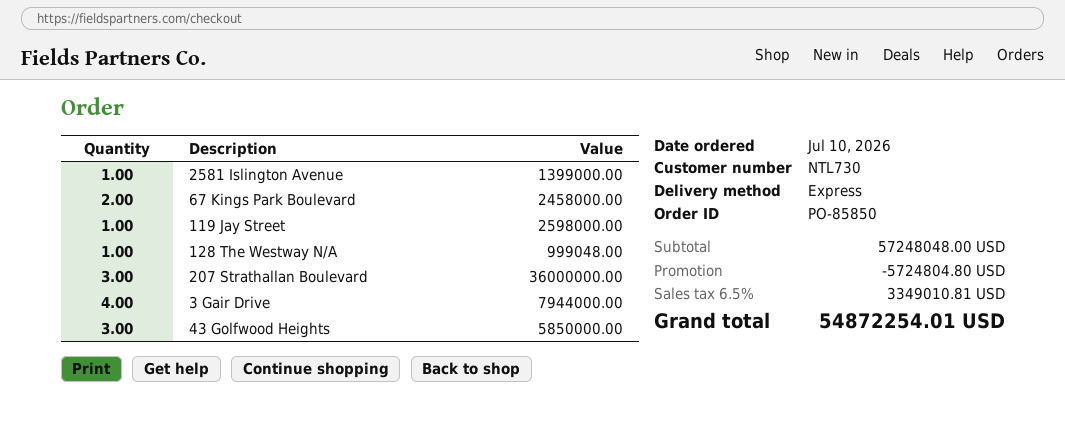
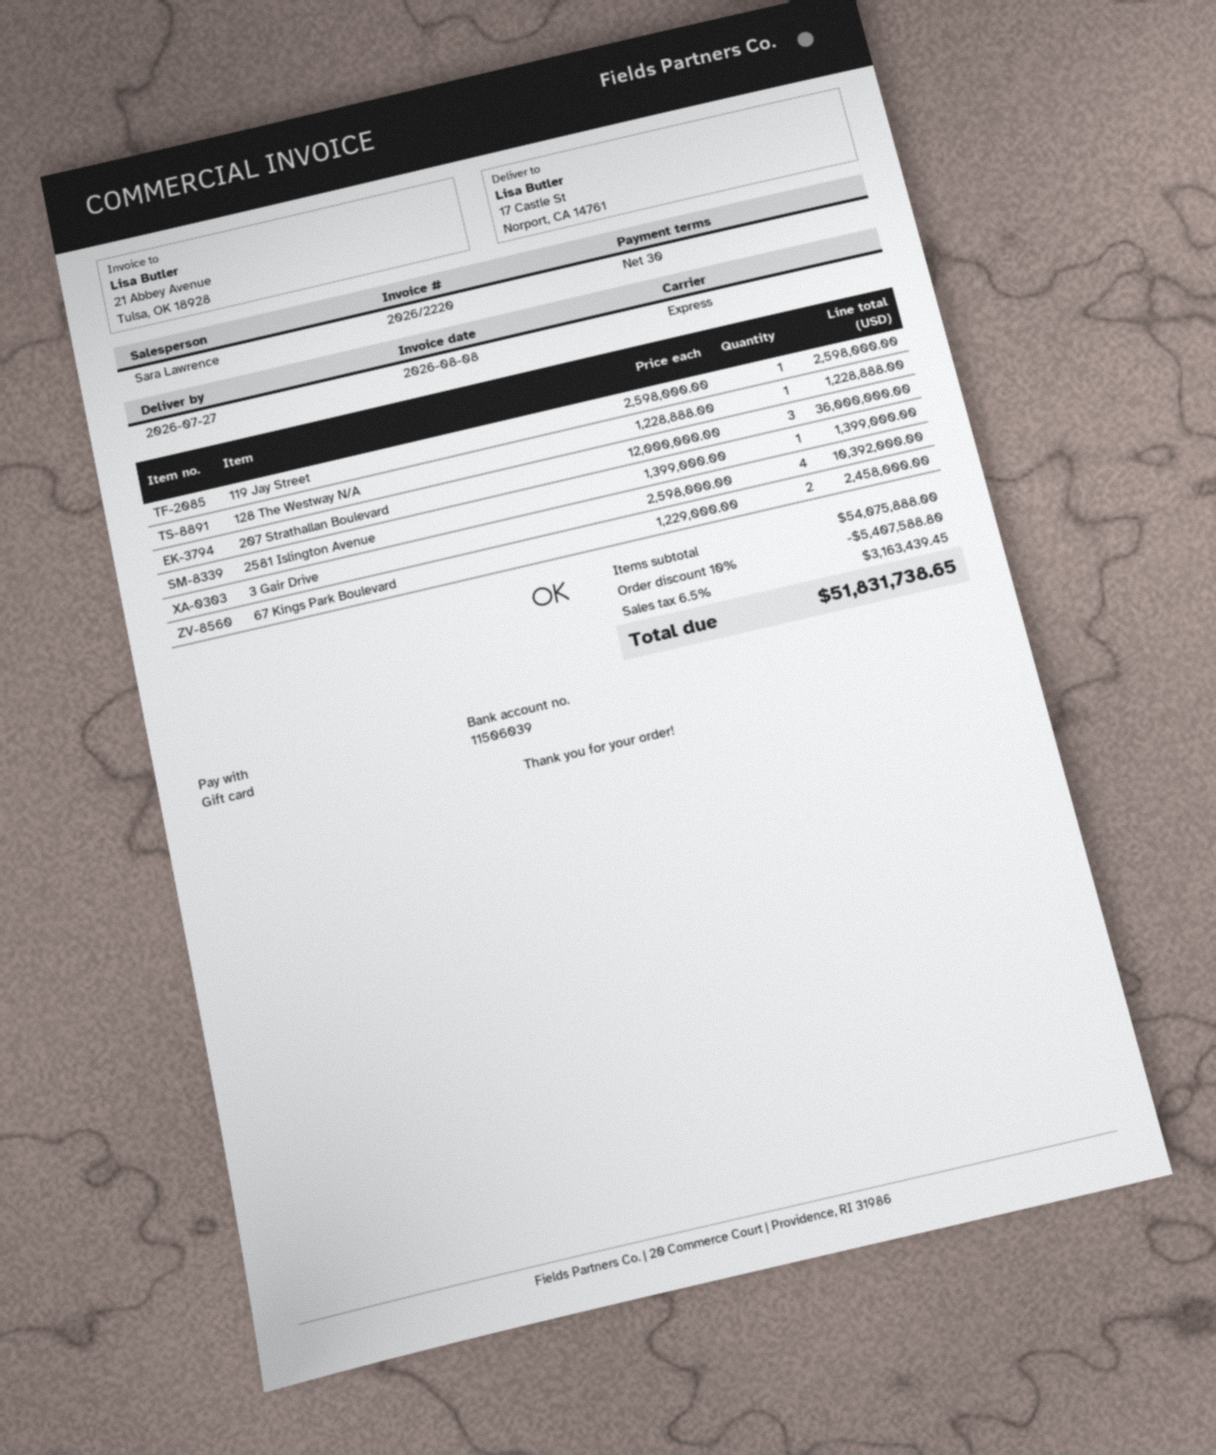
128 The Westway N/A: 1 for 999048.00 -> 1 for 1228888.00
3 Gair Drive: 4 for 7944000.00 -> 4 for 10392000.00
43 Golfwood Heights: 3 for 5850000.00 -> none
subtotal: 57248048.00 -> 54075888.00
discount: 5724804.80 -> 5407588.80
tax: 6.5% = 3349010.81 -> 6.5% = 3163439.45
total: 54872254.01 -> 51831738.65

